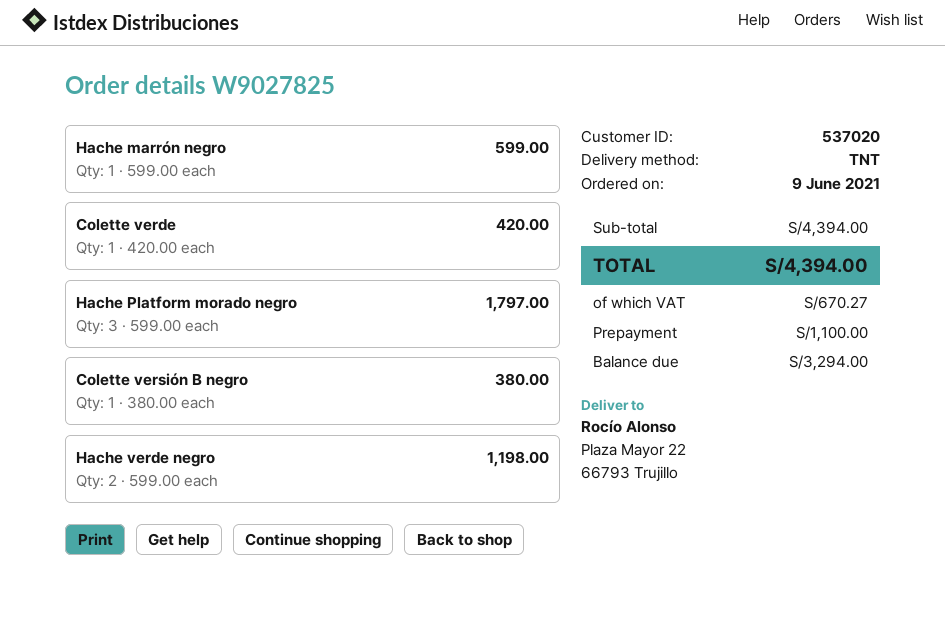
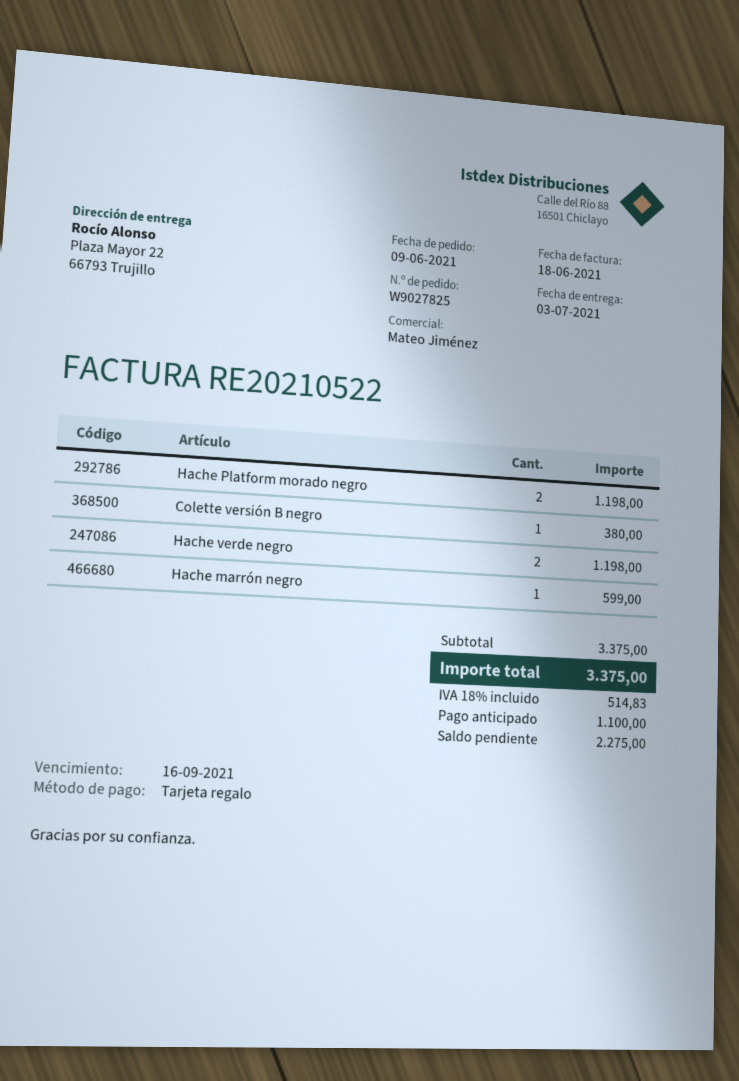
Colette verde: 1 for 420.00 -> none
Hache Platform morado negro: 3 for 1797.00 -> 2 for 1198.00
subtotal: 4394.00 -> 3375.00
tax: 670.27 -> 514.83
total: 4394.00 -> 3375.00
balance: 3294.00 -> 2275.00

